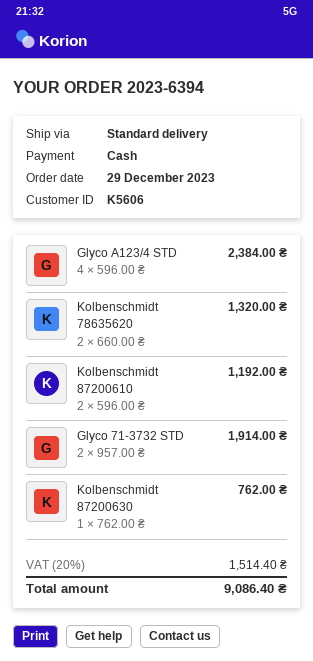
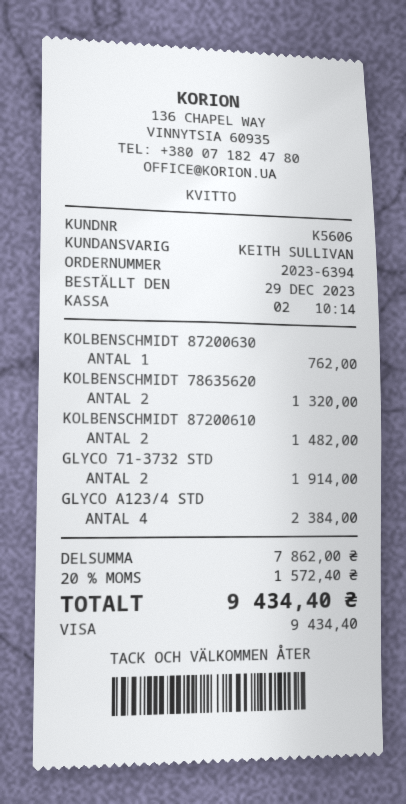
payment method: cash -> Visa
Kolbenschmidt 87200610: 2 for 1192.00 -> 2 for 1482.00
tax: 20% = 1514.40 -> 20% = 1572.40
total: 9086.40 -> 9434.40

